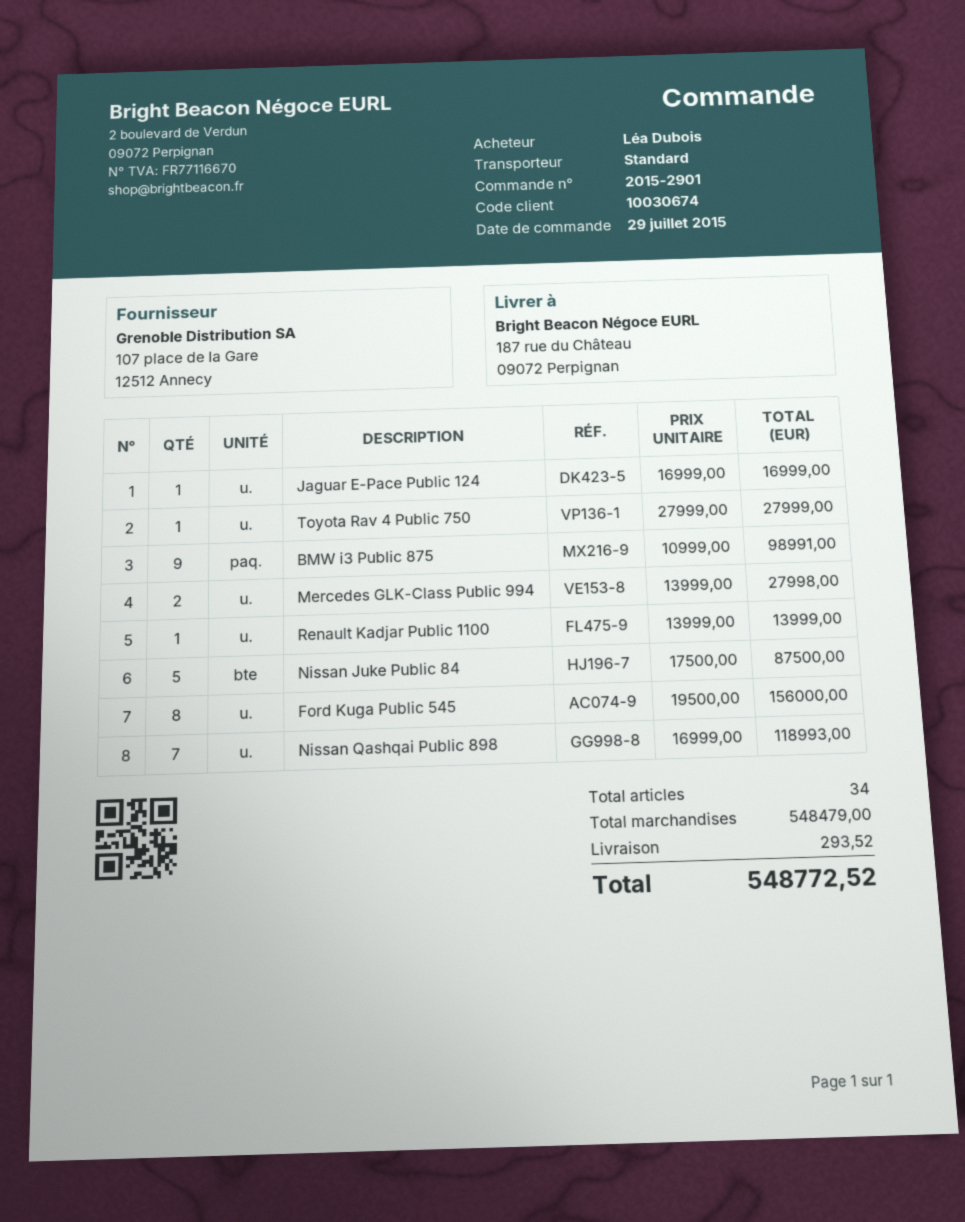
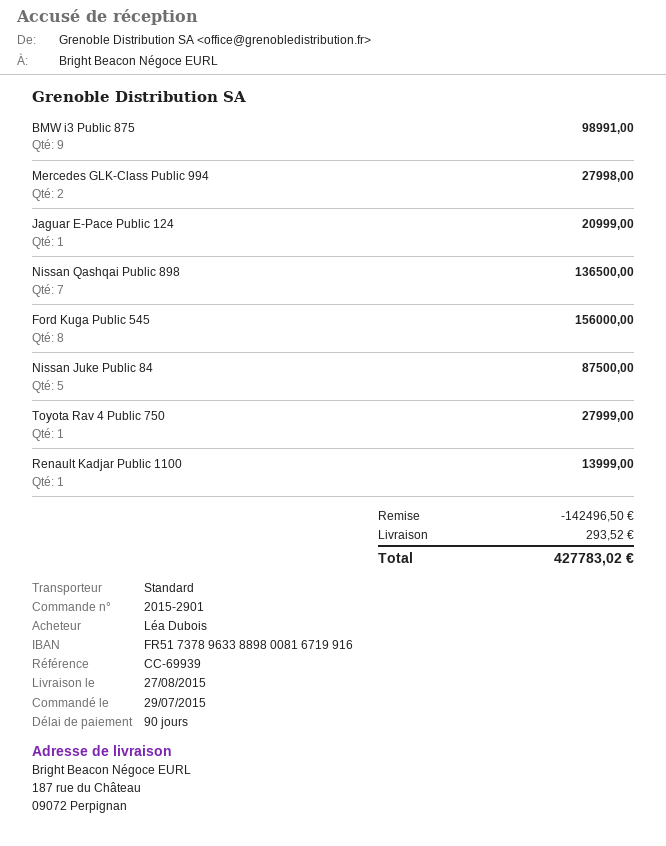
Jaguar E-Pace Public 124: 1 for 16999.00 -> 1 for 20999.00
Nissan Qashqai Public 898: 7 for 118993.00 -> 7 for 136500.00
discount: none -> 142496.50
total: 548772.52 -> 427783.02

